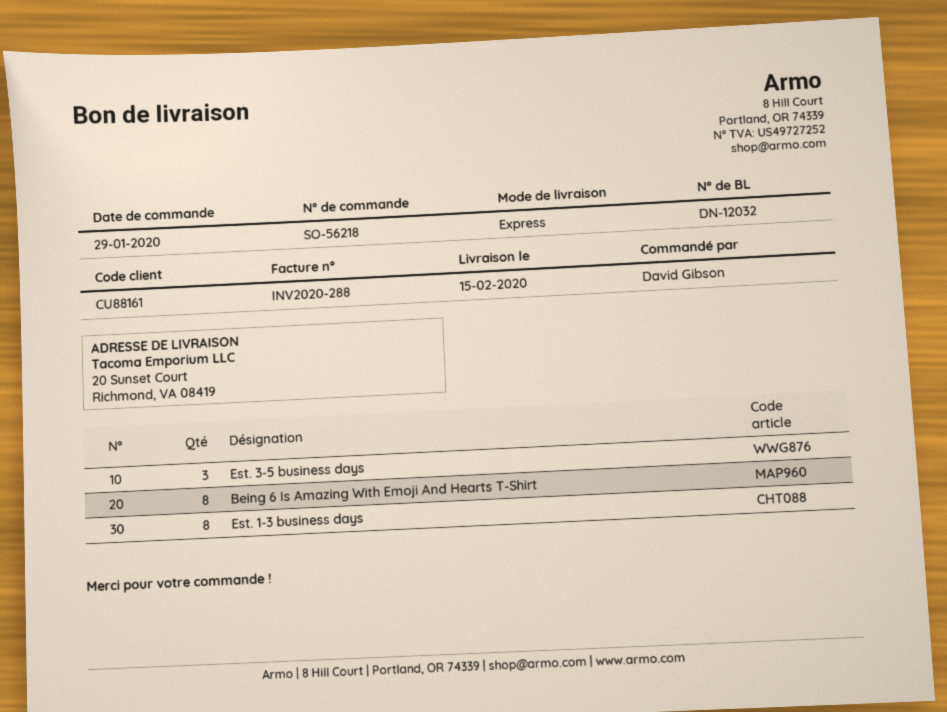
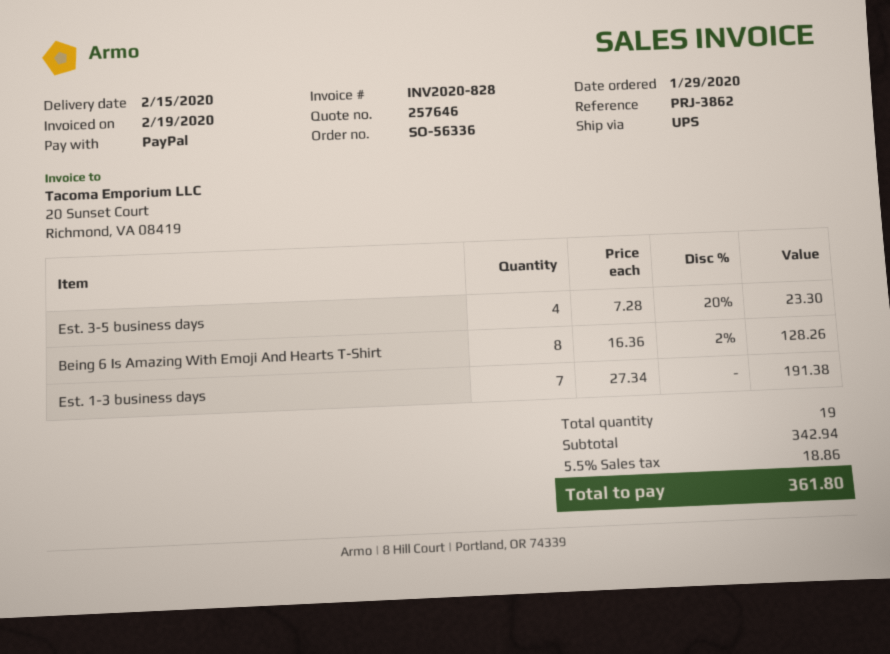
order number: SO-56218 -> SO-56336
invoice number: INV2020-288 -> INV2020-828
shipping method: express -> UPS
Est. 3-5 business days: 3 -> 4
Est. 1-3 business days: 8 -> 7

